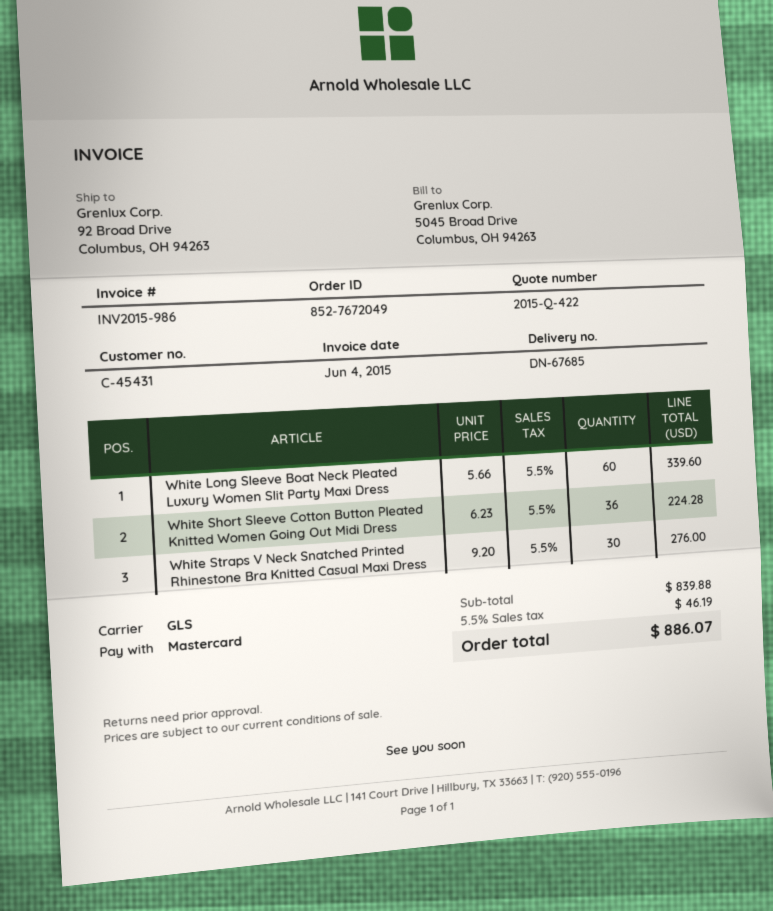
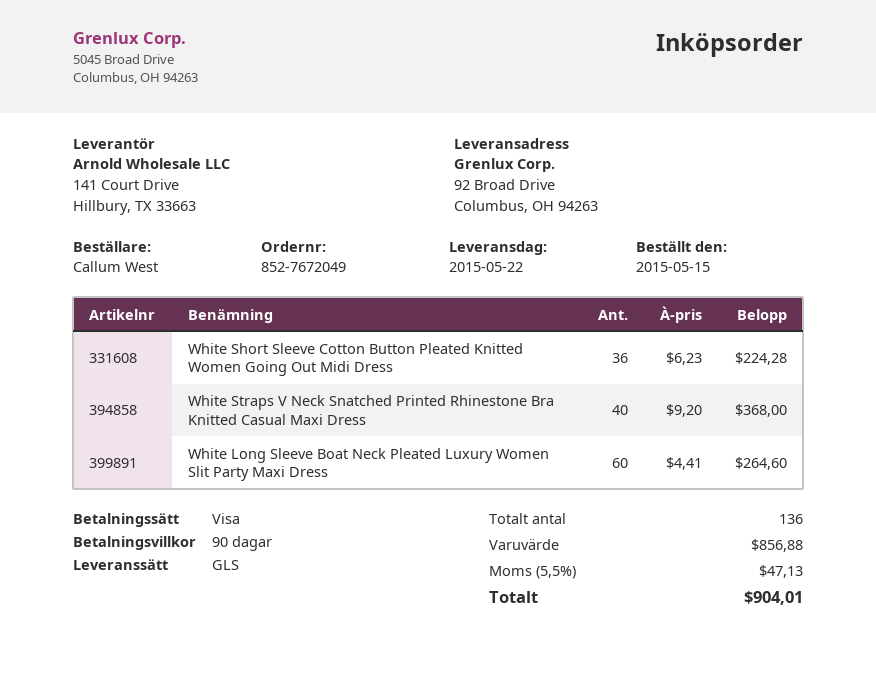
payment method: Mastercard -> Visa
White Long Sleeve Boat Neck Pleated Luxury Women Slit Party Maxi Dress: 60 x 5.66 = 339.60 -> 60 x 4.41 = 264.60
White Straps V Neck Snatched Printed Rhinestone Bra Knitted Casual Maxi Dress: 30 x 9.20 = 276.00 -> 40 x 9.20 = 368.00
subtotal: 839.88 -> 856.88
tax: 5.5% = 46.19 -> 5.5% = 47.13
total: 886.07 -> 904.01

